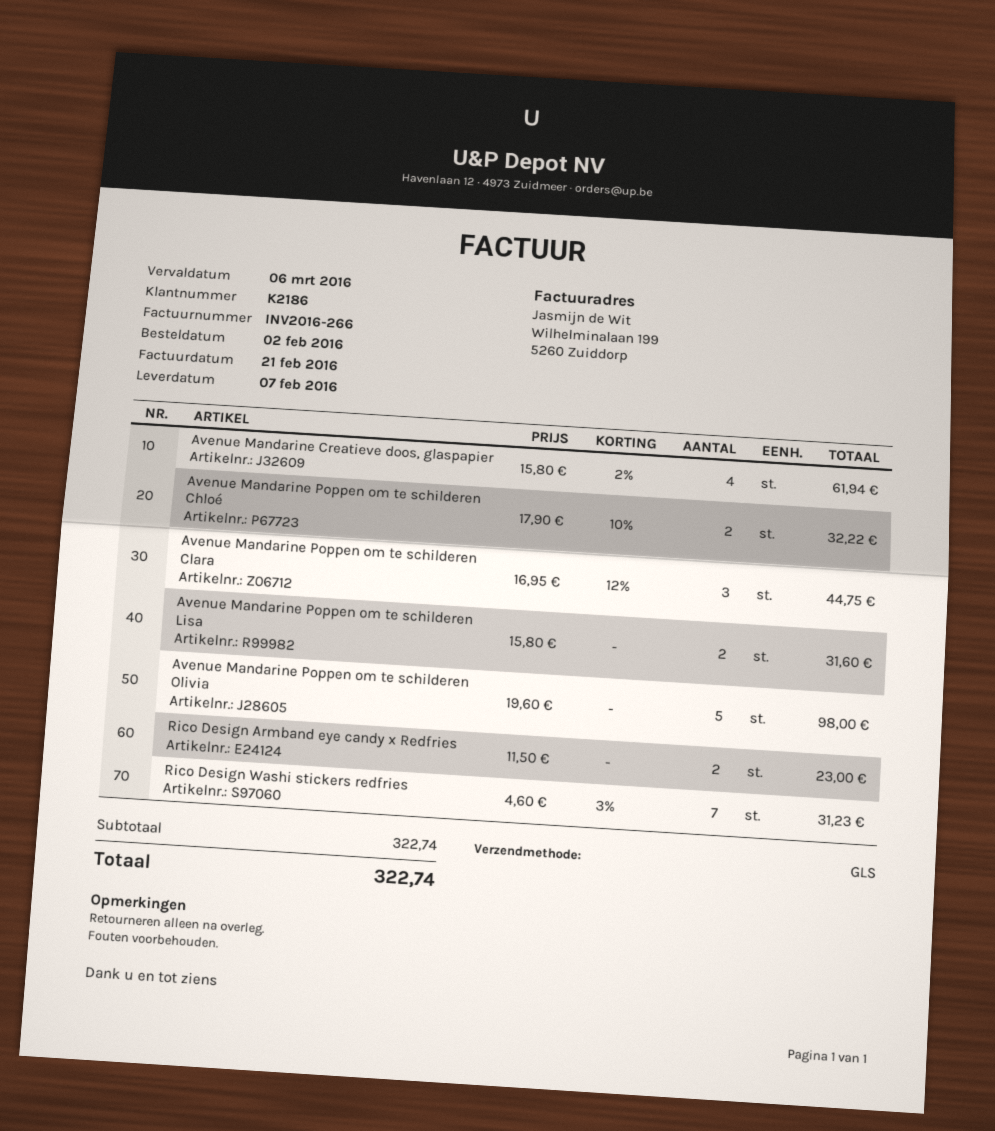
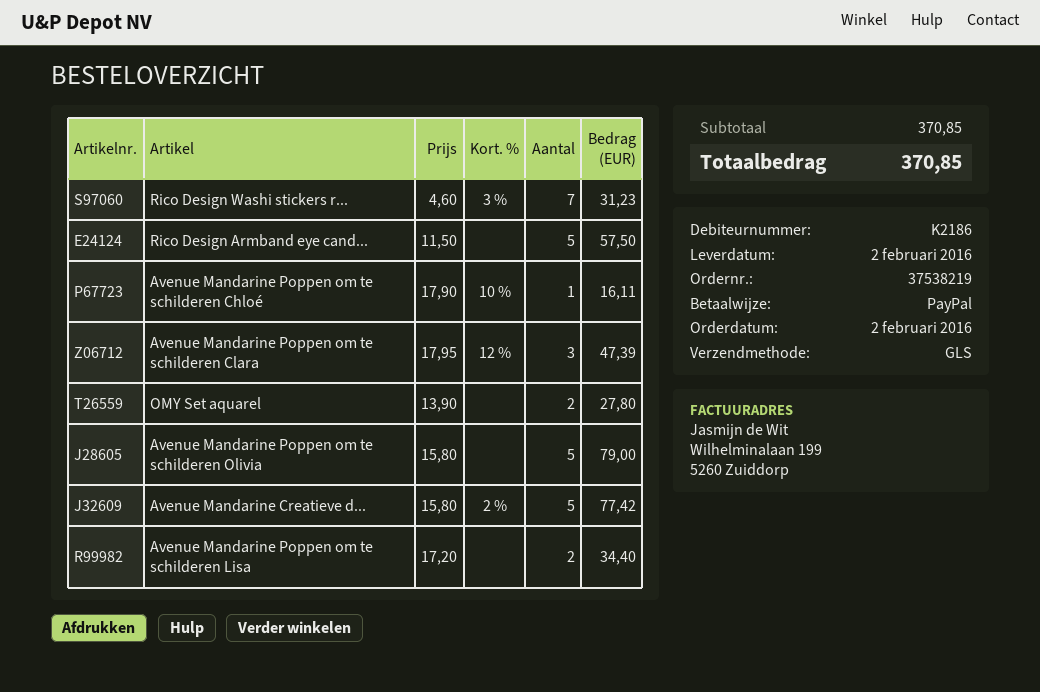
delivery date: 2016-02-07 -> 2016-02-02
Avenue Mandarine Creatieve doos, glaspapier: 4 x 15.80 - 2% = 61.94 -> 5 x 15.80 - 2% = 77.42
Avenue Mandarine Poppen om te schilderen Chloé: 2 x 17.90 - 10% = 32.22 -> 1 x 17.90 - 10% = 16.11
Avenue Mandarine Poppen om te schilderen Clara: 3 x 16.95 - 12% = 44.75 -> 3 x 17.95 - 12% = 47.39
Avenue Mandarine Poppen om te schilderen Lisa: 2 x 15.80 = 31.60 -> 2 x 17.20 = 34.40
Avenue Mandarine Poppen om te schilderen Olivia: 5 x 19.60 = 98.00 -> 5 x 15.80 = 79.00
Rico Design Armband eye candy x Redfries: 2 x 11.50 = 23.00 -> 5 x 11.50 = 57.50
OMY Set aquarel: none -> 2 x 13.90 = 27.80
subtotal: 322.74 -> 370.85
total: 322.74 -> 370.85

